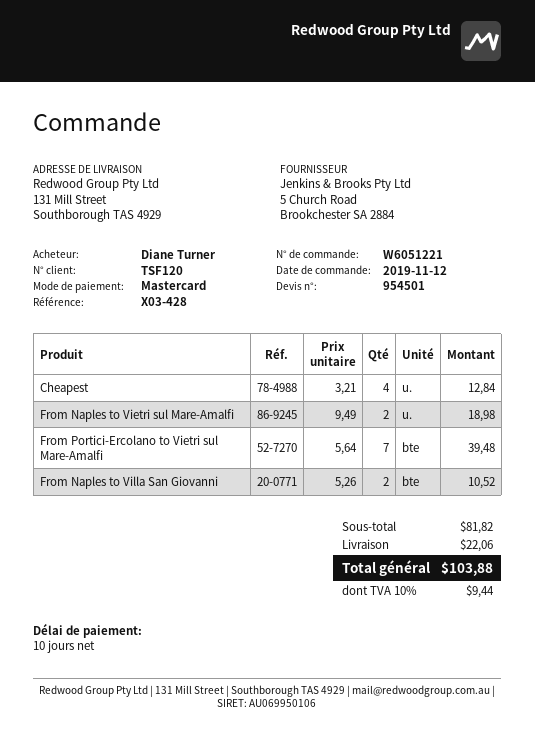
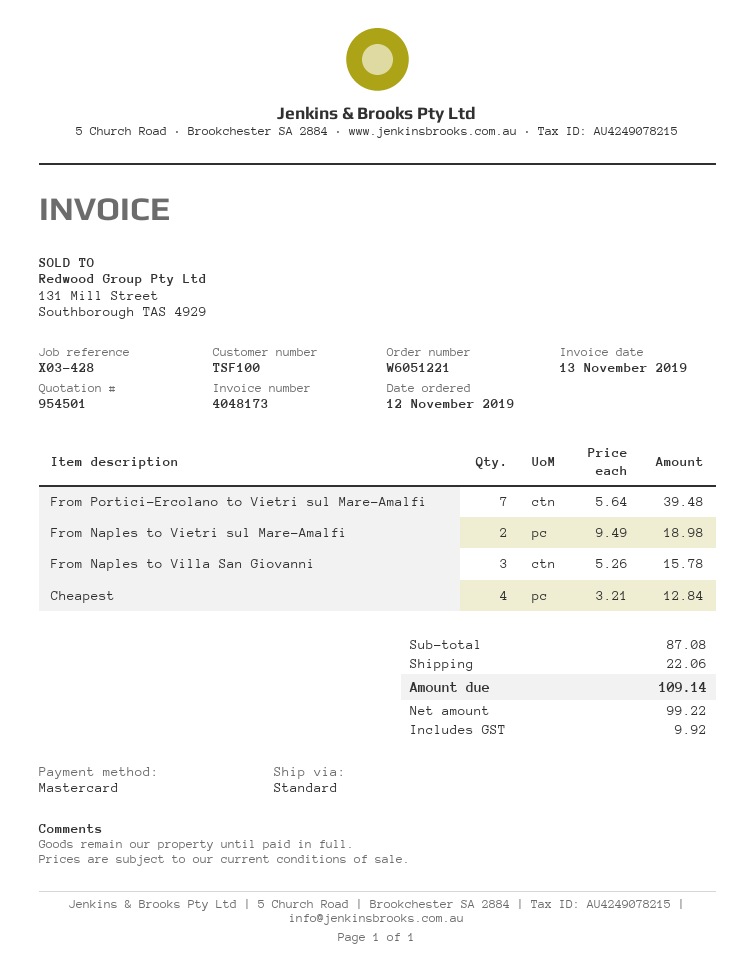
customer number: TSF120 -> TSF100
From Naples to Villa San Giovanni: 2 x 5.26 = 10.52 -> 3 x 5.26 = 15.78
subtotal: 81.82 -> 87.08
tax: 9.44 -> 9.92
total: 103.88 -> 109.14

